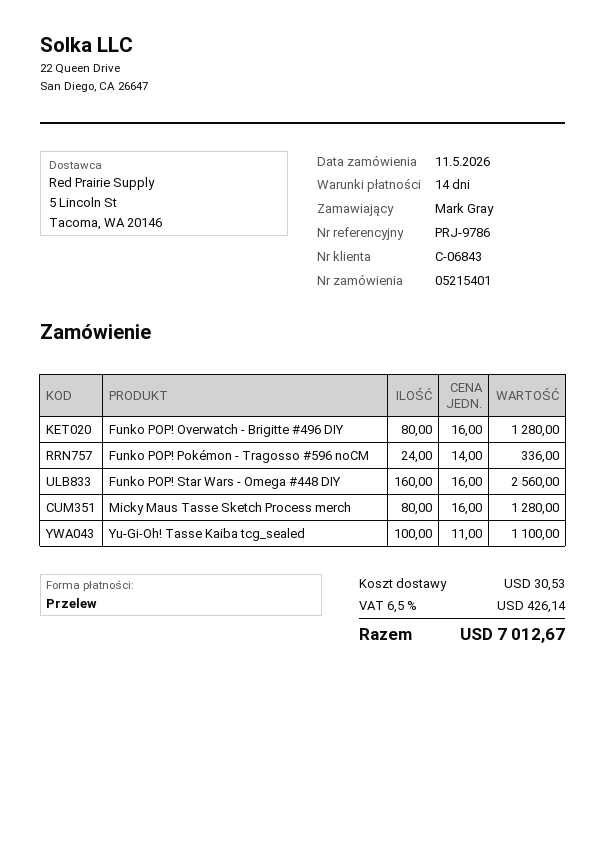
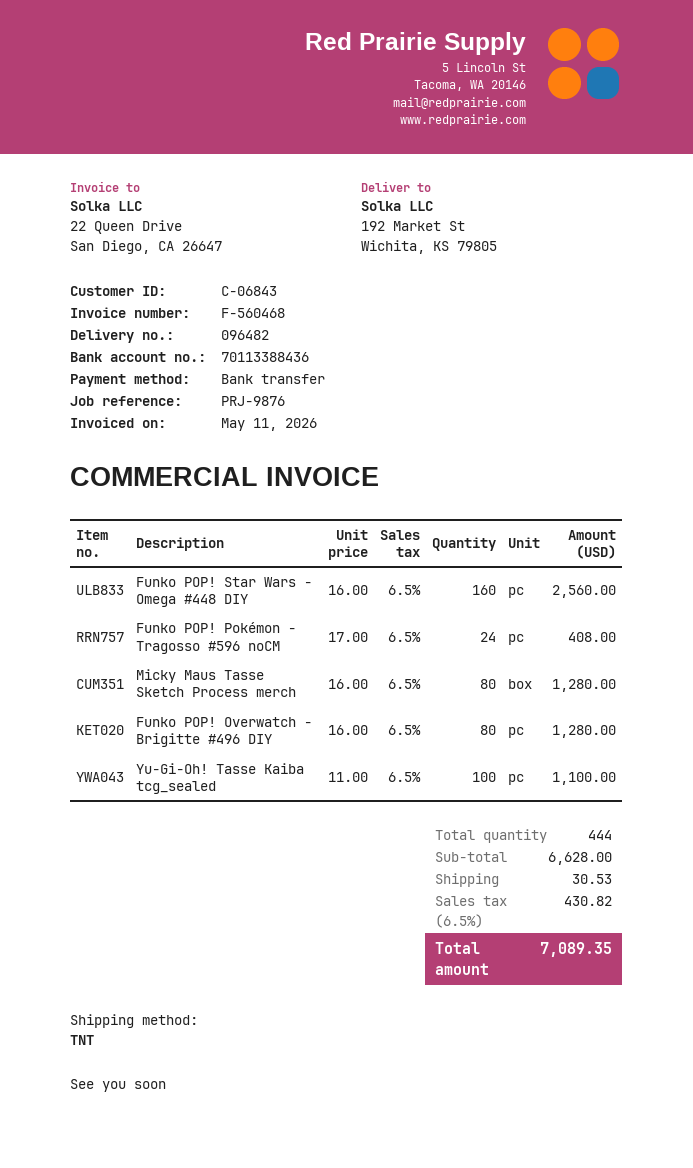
reference: PRJ-9786 -> PRJ-9876
Funko POP! Pokémon - Tragosso #596 noCM: 24 x 14.00 = 336.00 -> 24 x 17.00 = 408.00
tax: 6.5% = 426.14 -> 6.5% = 430.82
total: 7012.67 -> 7089.35

